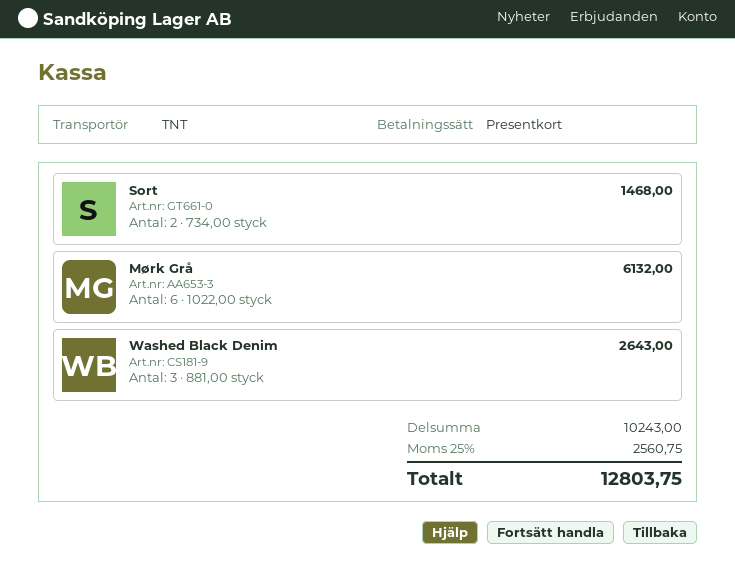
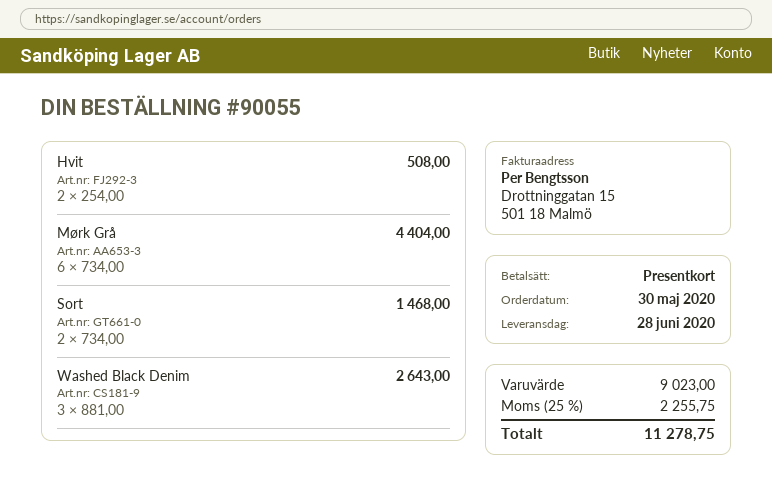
Mørk Grå: 6 x 1022.00 = 6132.00 -> 6 x 734.00 = 4404.00
Hvit: none -> 2 x 254.00 = 508.00
subtotal: 10243.00 -> 9023.00
tax: 25% = 2560.75 -> 25% = 2255.75
total: 12803.75 -> 11278.75

